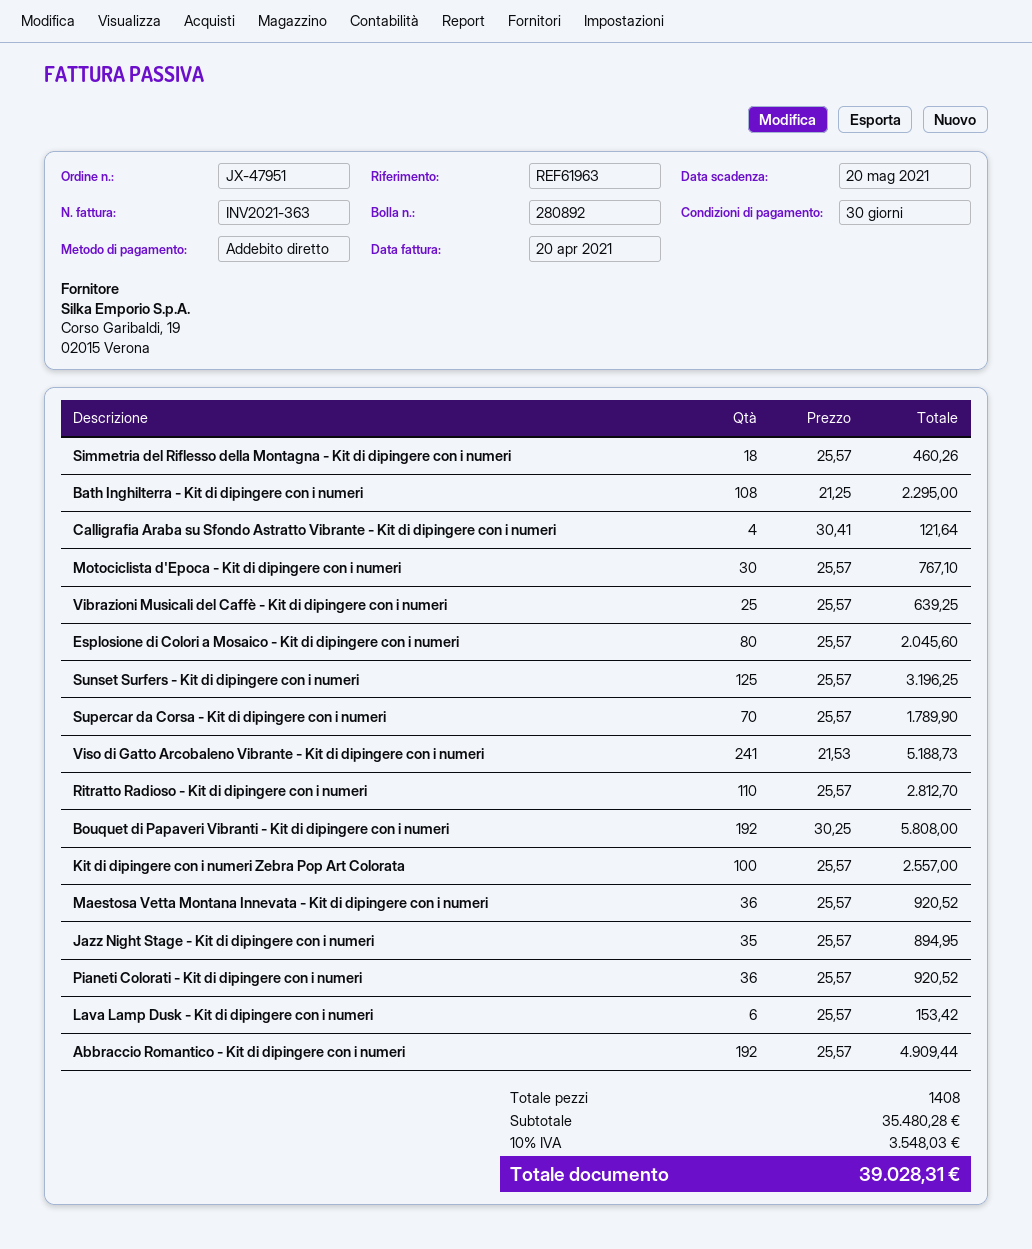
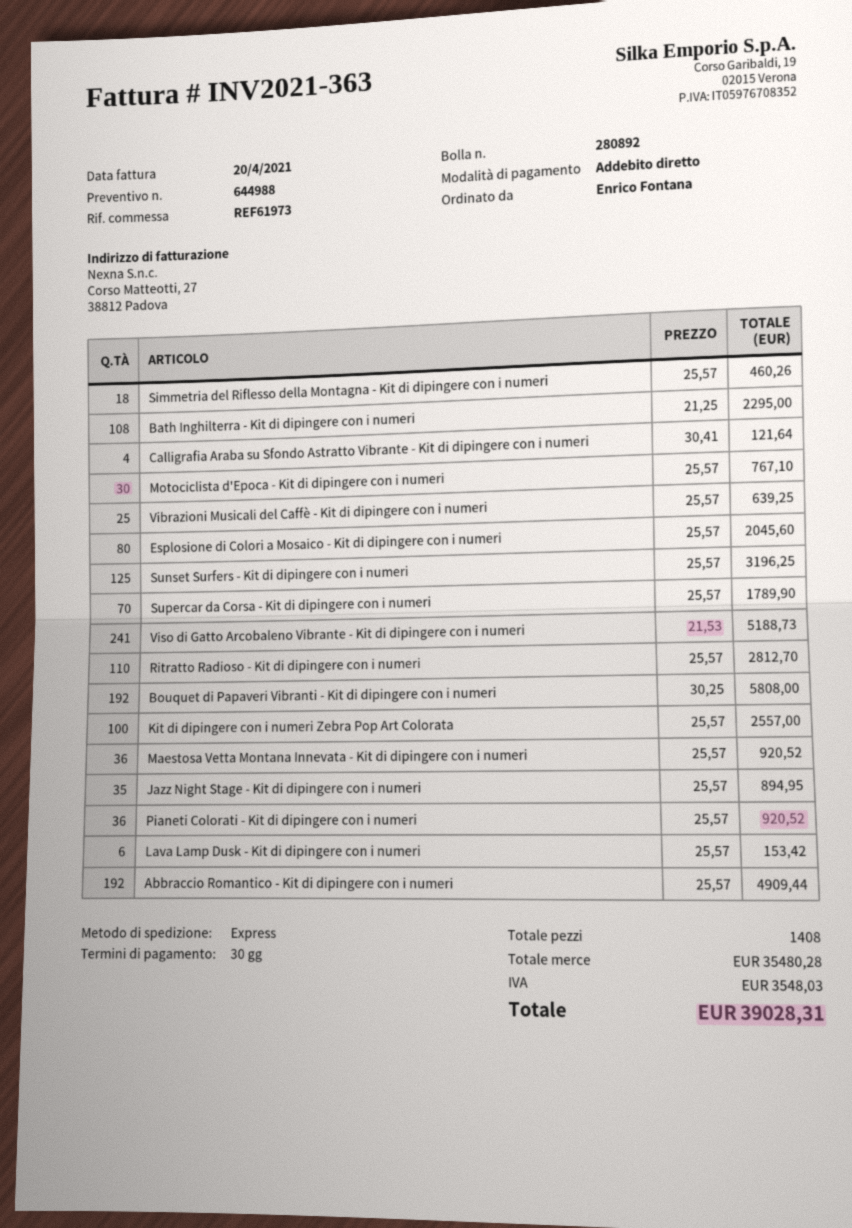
reference: REF61963 -> REF61973

